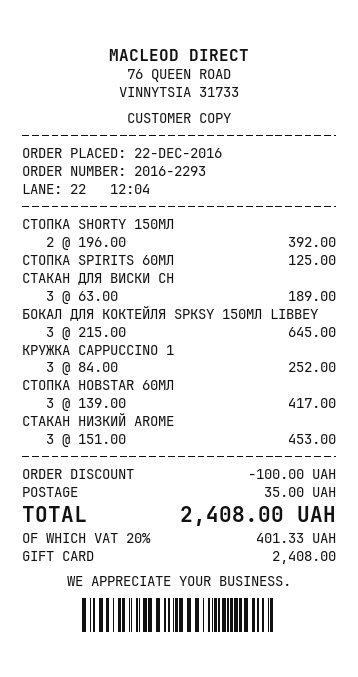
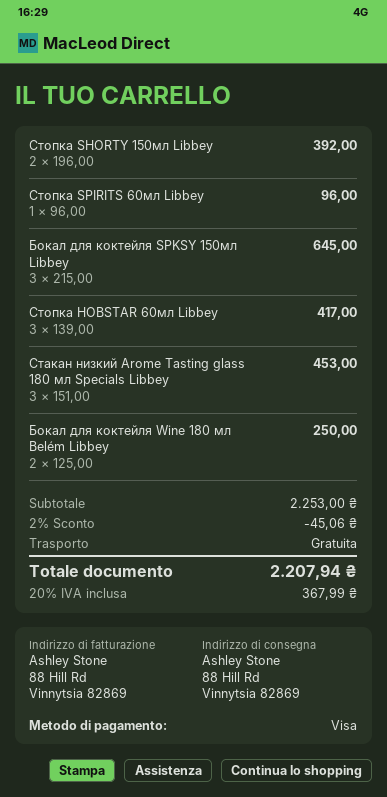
payment method: gift card -> Visa
СТОПКА SPIRITS 60МЛ: 1 x 125.00 = 125.00 -> 1 x 96.00 = 96.00
СТАКАН ДЛЯ ВИСКИ CH: 3 x 63.00 = 189.00 -> none
КРУЖКА CAPPUCCINO 1: 3 x 84.00 = 252.00 -> none
Бокал для коктейля Wine 180 мл Belém Libbey: none -> 2 x 125.00 = 250.00
discount: 100.00 -> 45.06
shipping: 35.00 -> 0.00
tax: 20% = 401.33 -> 20% = 367.99
total: 2408.00 -> 2207.94

